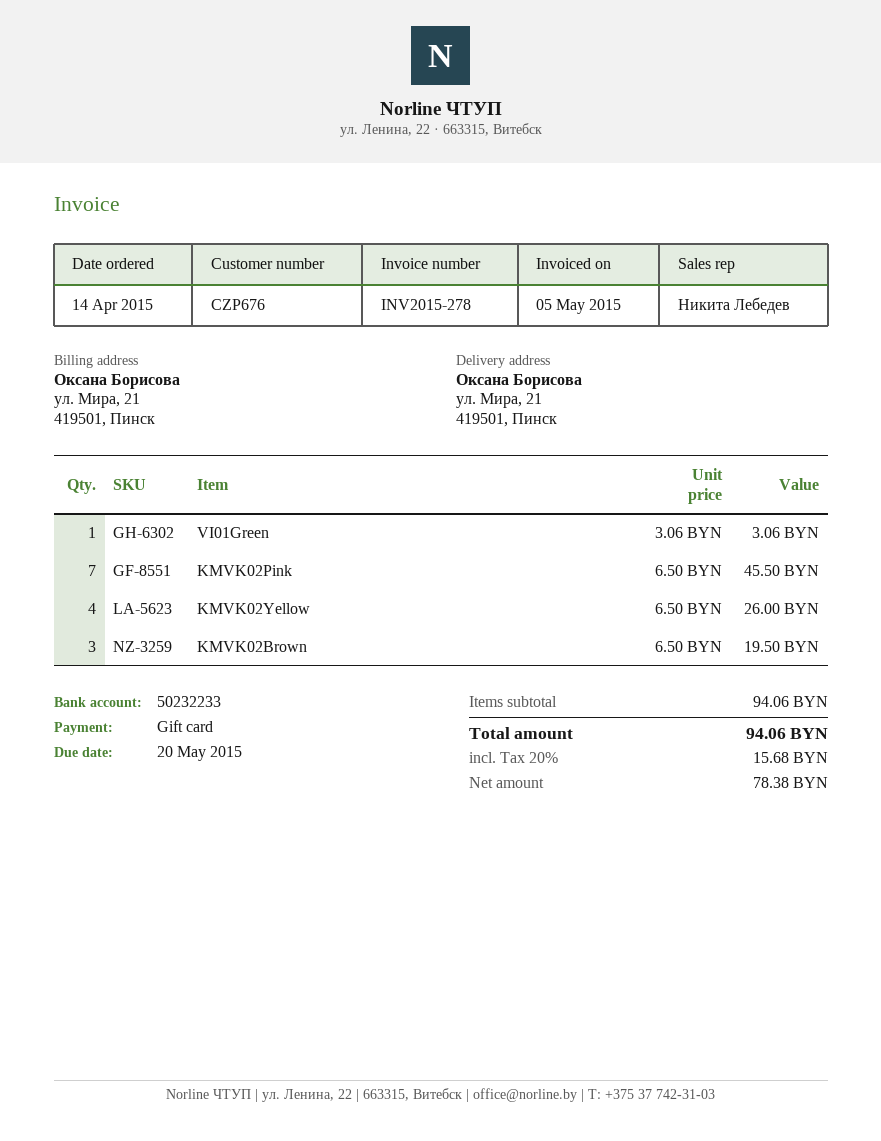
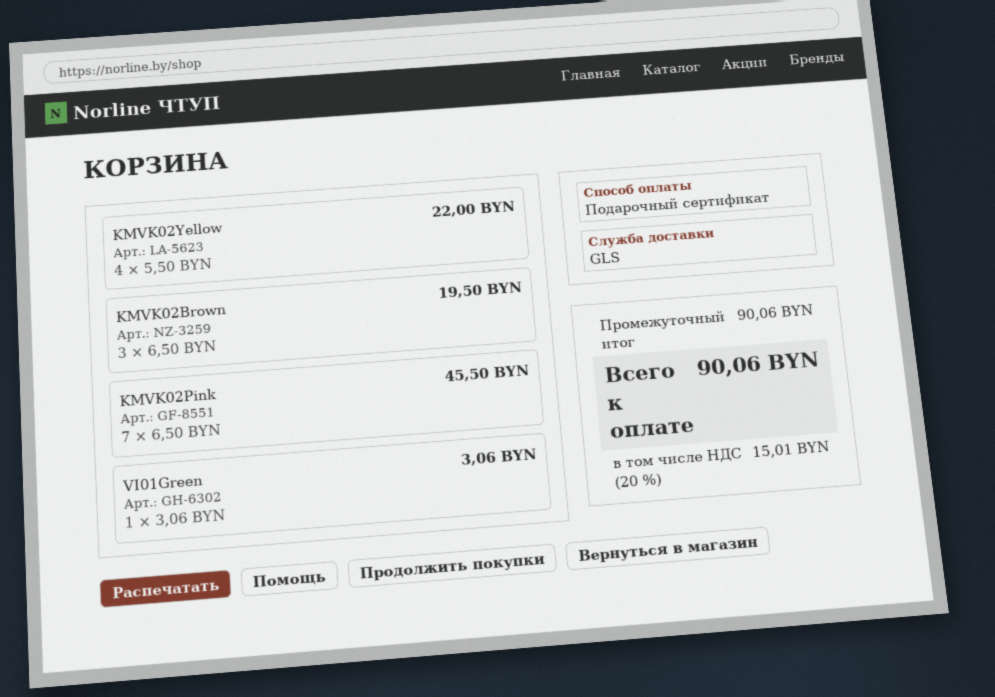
KMVK02Yellow: 4 x 6.50 = 26.00 -> 4 x 5.50 = 22.00
subtotal: 94.06 -> 90.06
tax: 20% = 15.68 -> 20% = 15.01
total: 94.06 -> 90.06

